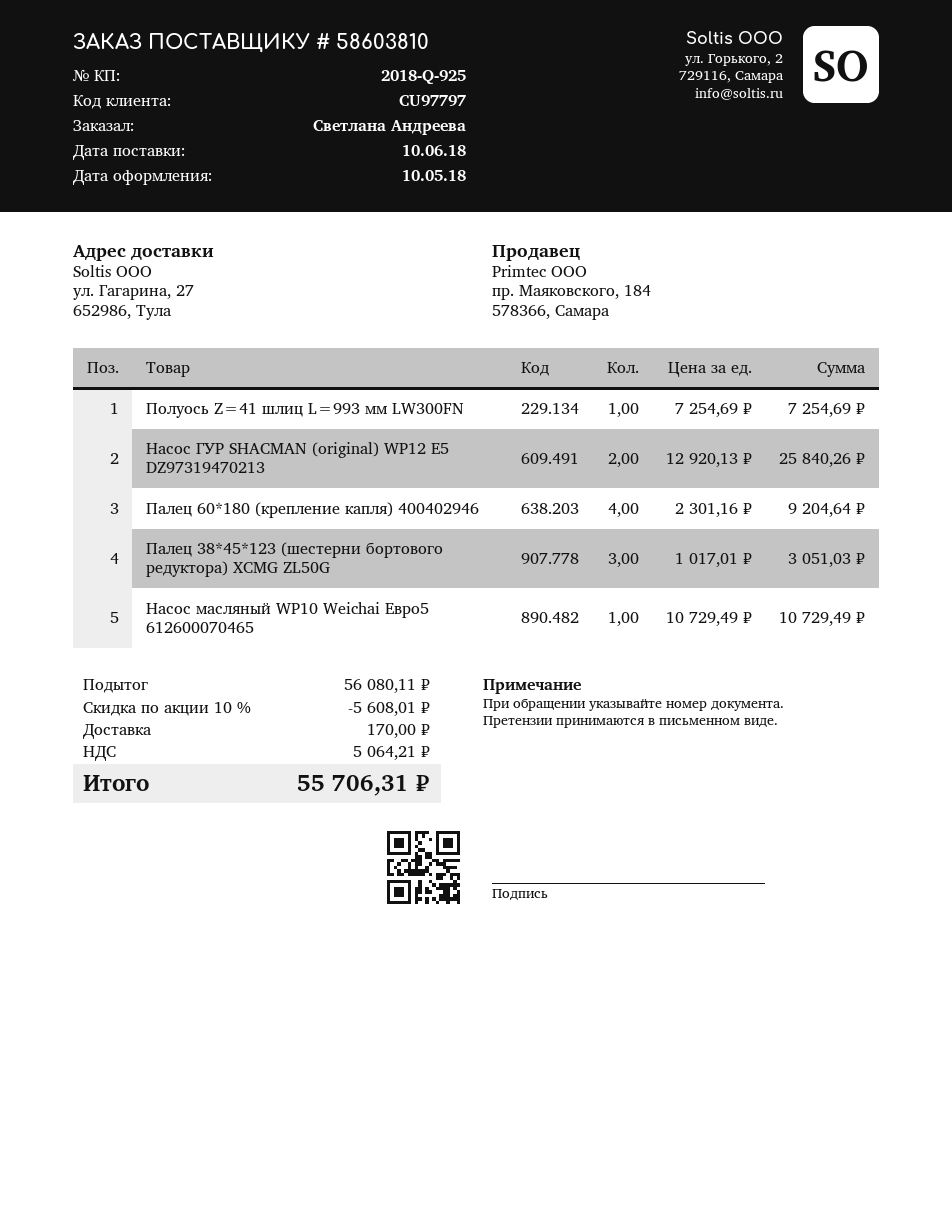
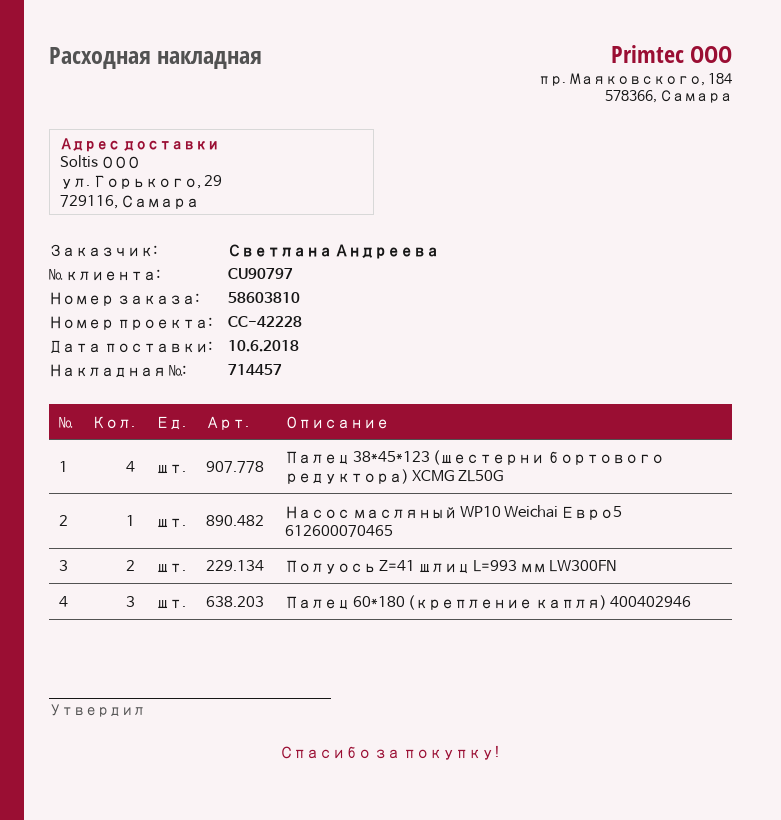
customer number: CU97797 -> CU90797
ship to: ул. Гагарина, 27, 652986, Тула -> ул. Горького, 29, 729116, Самара
Полуось Z=41 шлиц L=993 мм LW300FN: 1 -> 2
Насос ГУР SHACMAN (original) WP12 Е5 DZ97319470213: 2 -> none
Палец 60*180 (крепление капля) 400402946: 4 -> 3
Палец 38*45*123 (шестерни бортового редуктора) XCMG ZL50G: 3 -> 4

